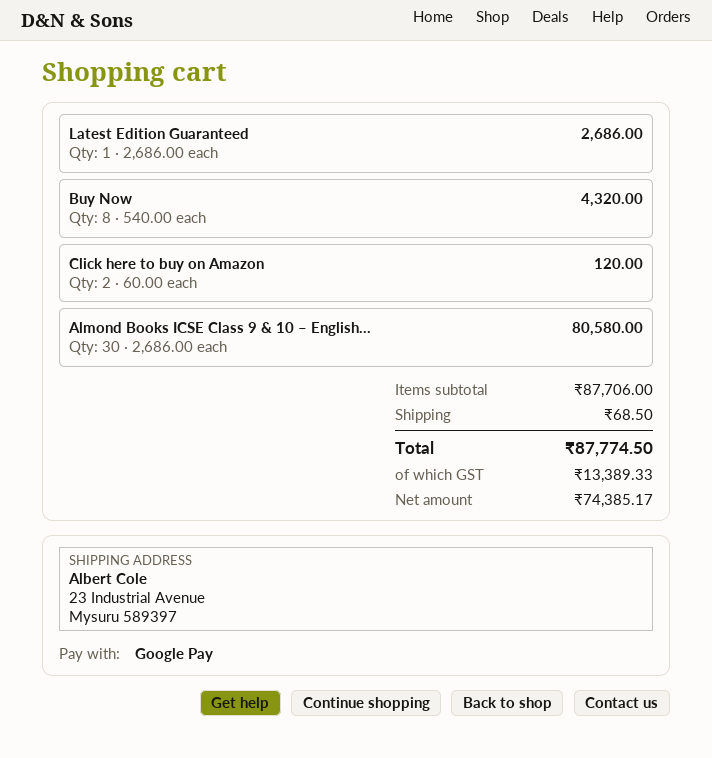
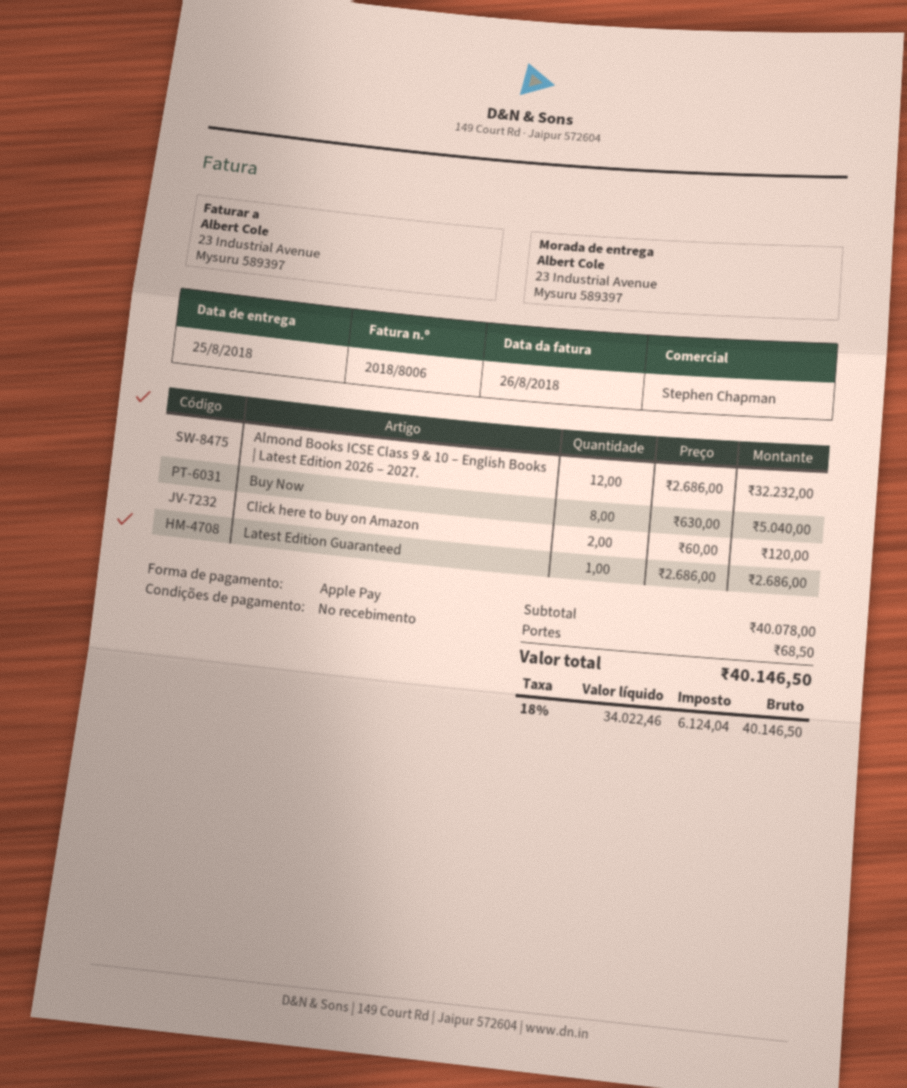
payment method: Google Pay -> Apple Pay
Buy Now: 8 x 540.00 = 4320.00 -> 8 x 630.00 = 5040.00
Almond Books ICSE Class 9 & 10 – English...: 30 x 2686.00 = 80580.00 -> 12 x 2686.00 = 32232.00
subtotal: 87706.00 -> 40078.00
net: 74385.17 -> 34022.46
tax: 13389.33 -> 6124.04
total: 87774.50 -> 40146.50

